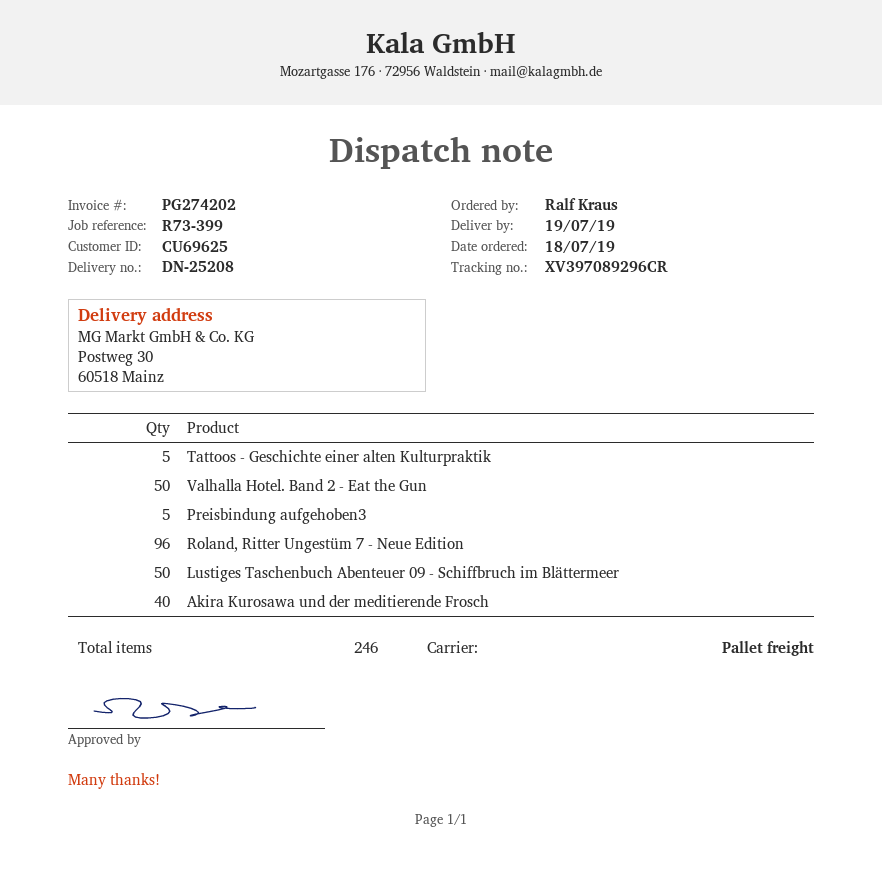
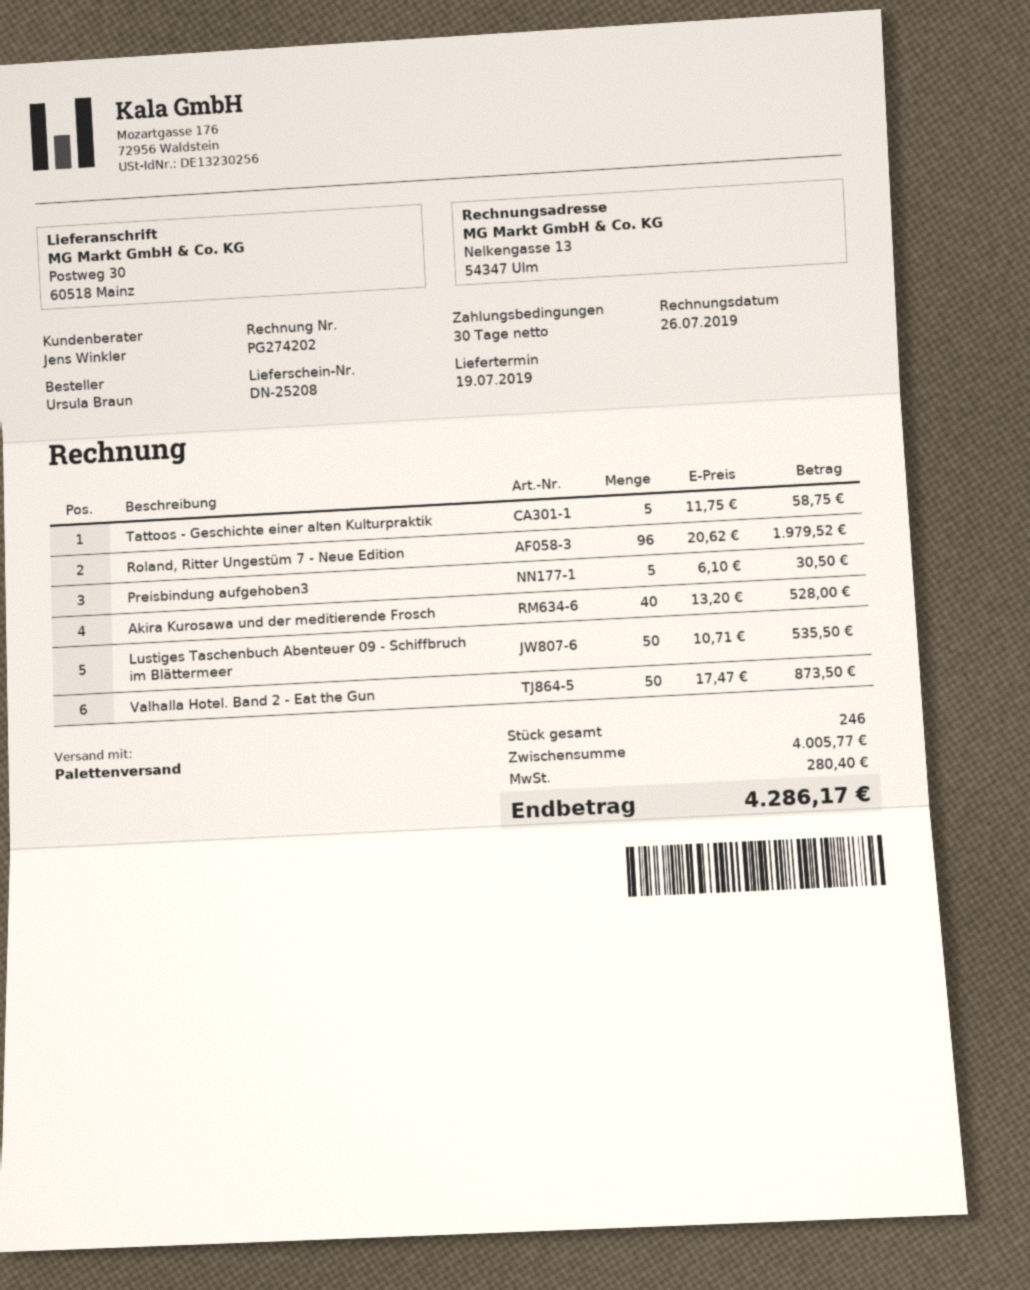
ordered by: Ralf Kraus -> Ursula Braun

